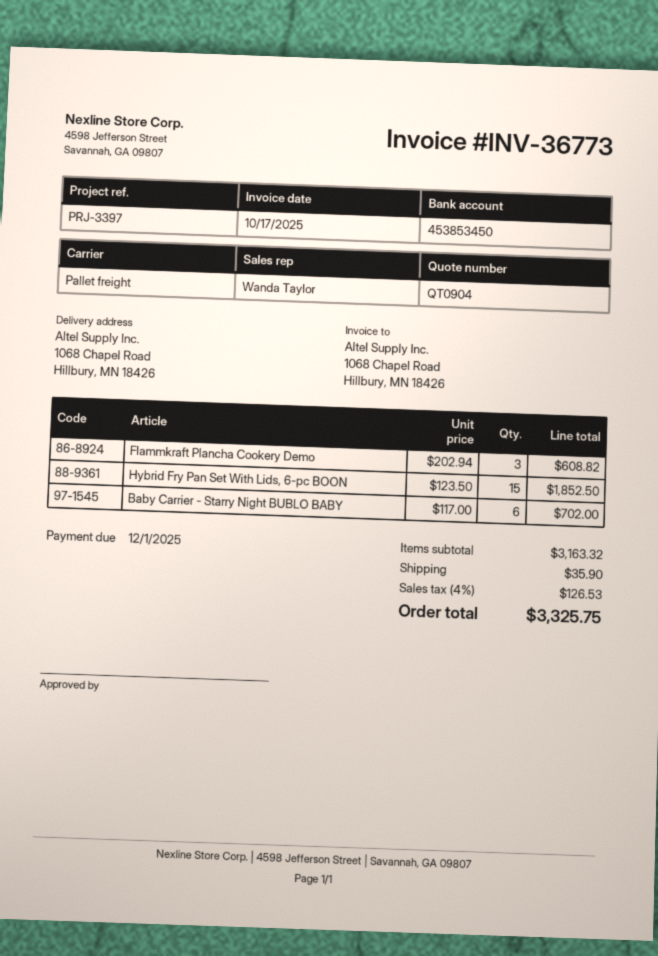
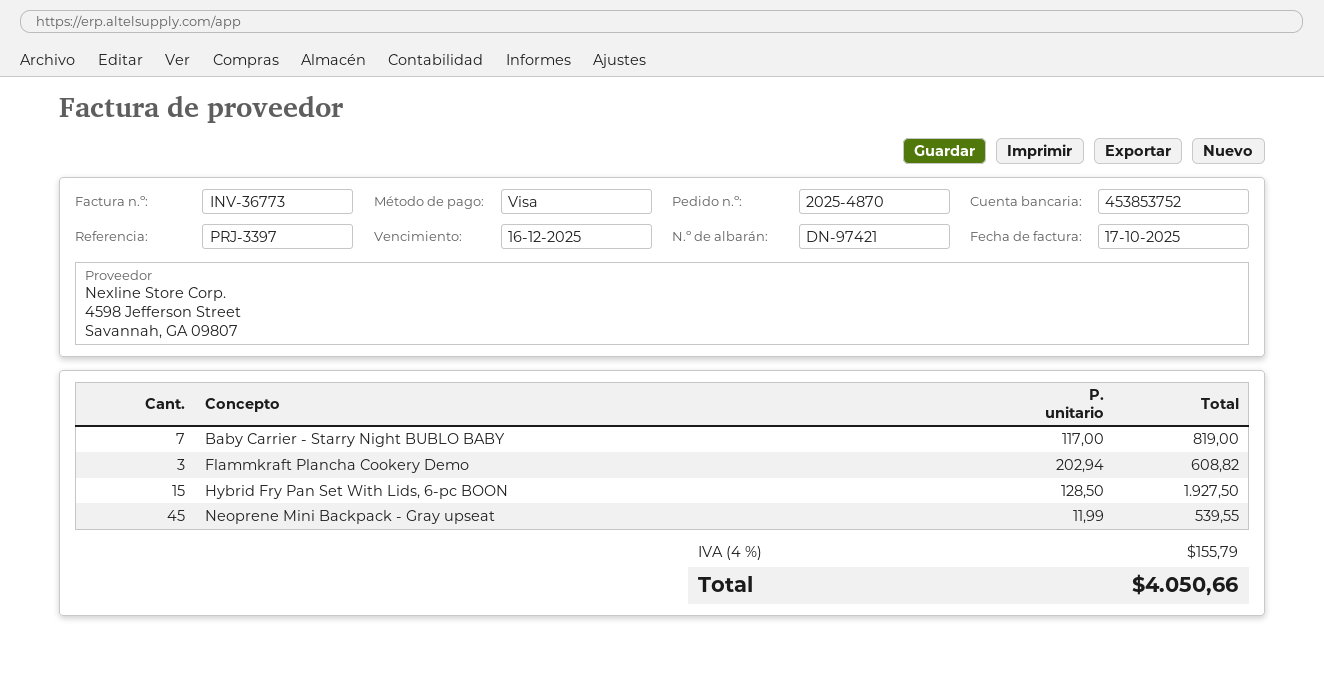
due date: 2025-12-01 -> 2025-12-16
bank account: 453853450 -> 453853752
Hybrid Fry Pan Set With Lids, 6-pc BOON: 15 x 123.50 = 1852.50 -> 15 x 128.50 = 1927.50
Baby Carrier - Starry Night BUBLO BABY: 6 x 117.00 = 702.00 -> 7 x 117.00 = 819.00
Neoprene Mini Backpack - Gray upseat: none -> 45 x 11.99 = 539.55
shipping: 35.90 -> none
tax: 4% = 126.53 -> 4% = 155.79
total: 3325.75 -> 4050.66

